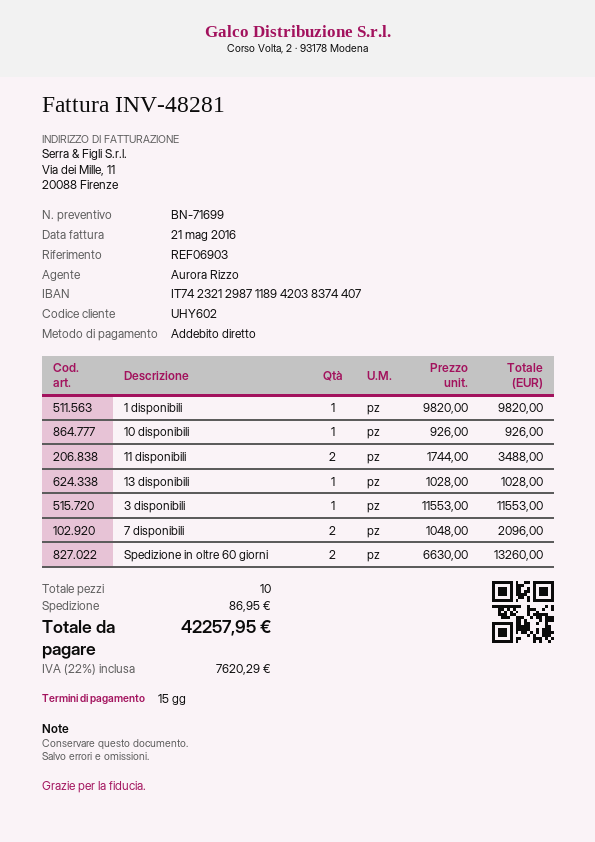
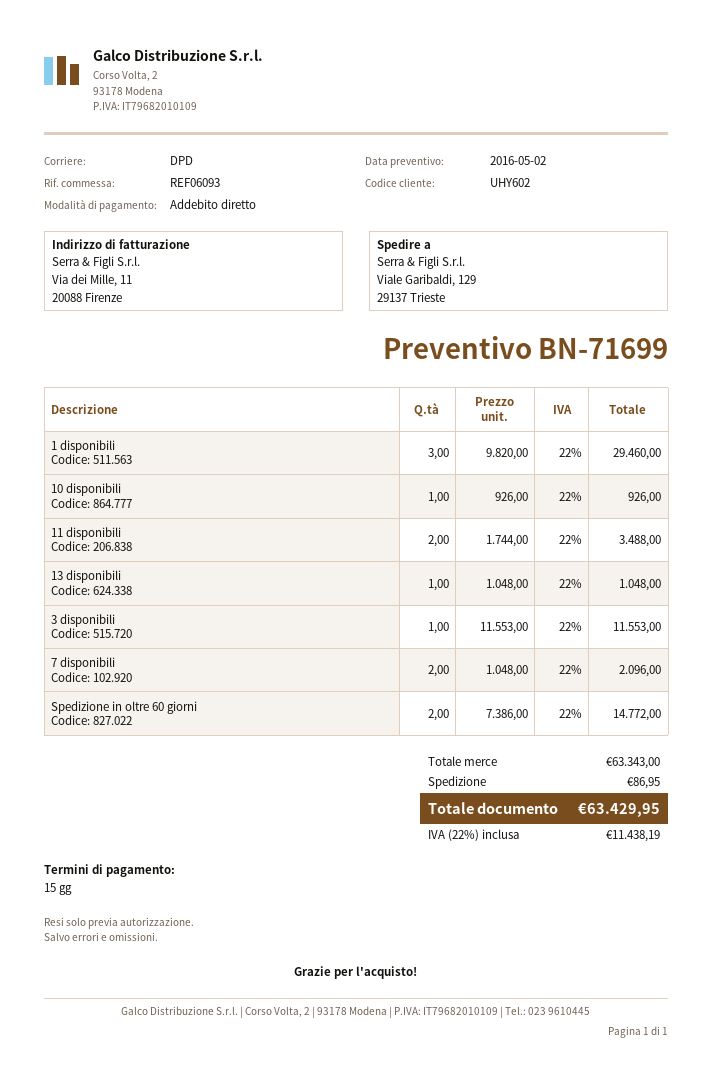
reference: REF06903 -> REF06093
1 disponibili: 1 x 9820.00 = 9820.00 -> 3 x 9820.00 = 29460.00
13 disponibili: 1 x 1028.00 = 1028.00 -> 1 x 1048.00 = 1048.00
Spedizione in oltre 60 giorni: 2 x 6630.00 = 13260.00 -> 2 x 7386.00 = 14772.00
tax: 22% = 7620.29 -> 22% = 11438.19
total: 42257.95 -> 63429.95

